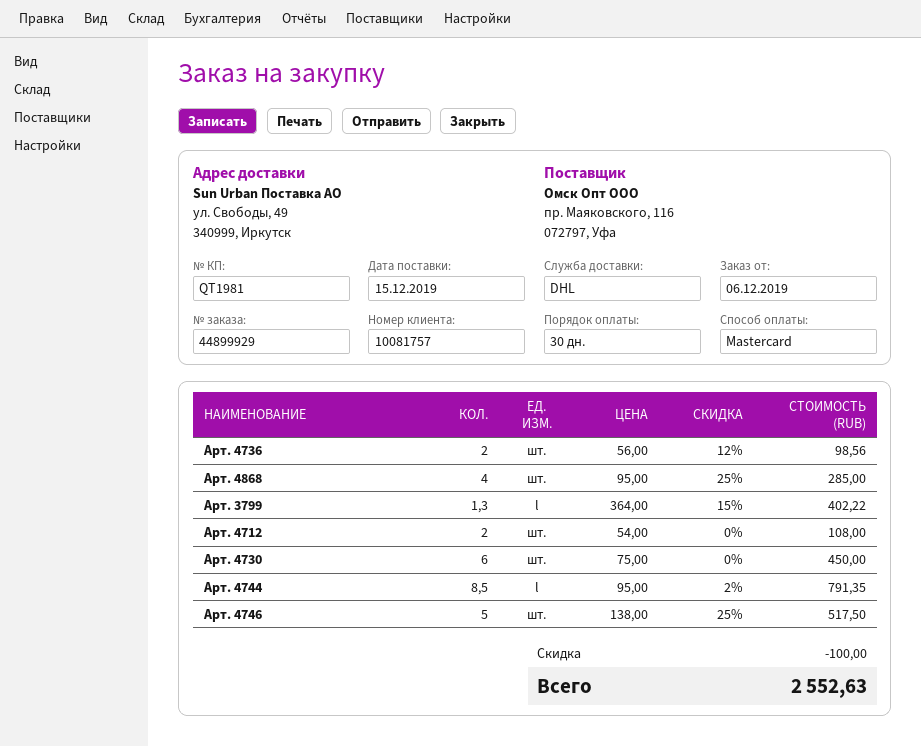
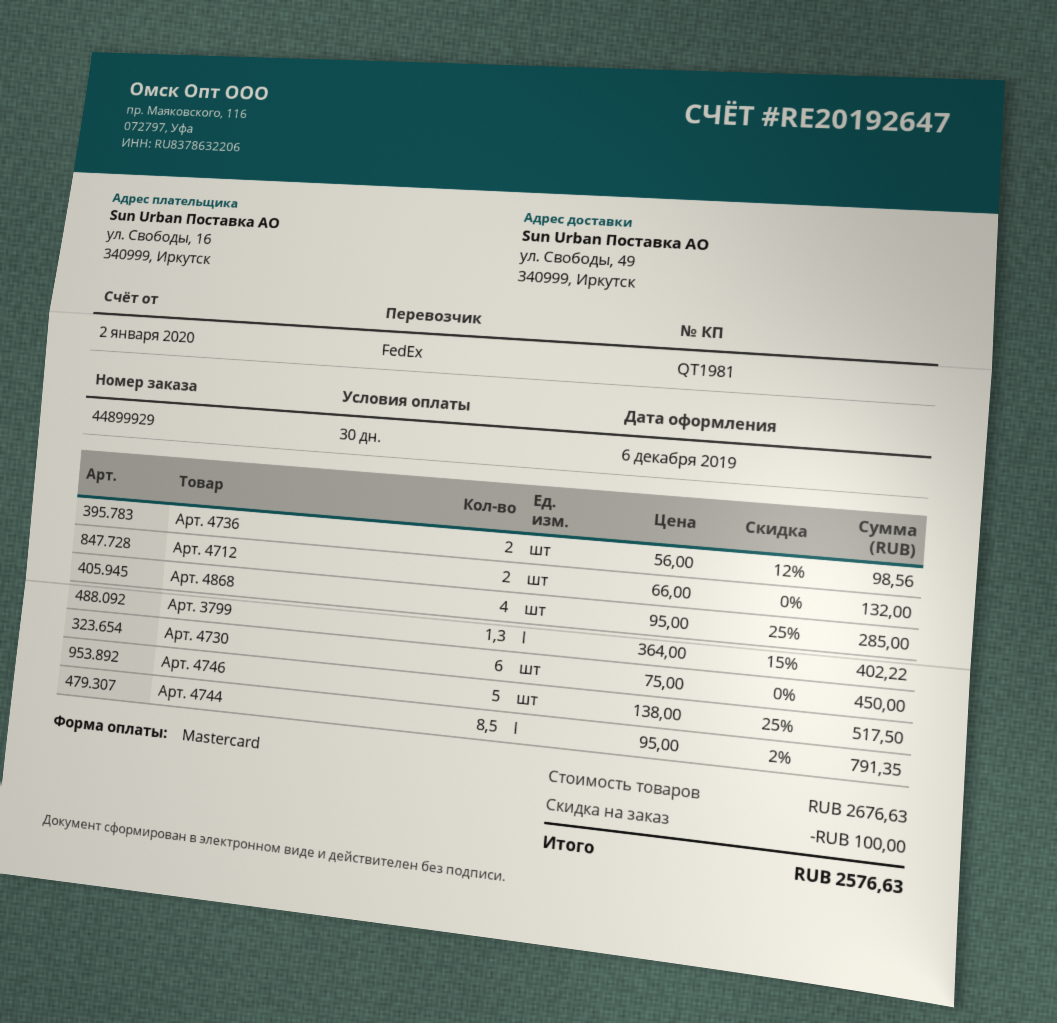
shipping method: DHL -> FedEx
Арт. 4712: 2 x 54.00 = 108.00 -> 2 x 66.00 = 132.00
total: 2552.63 -> 2576.63

